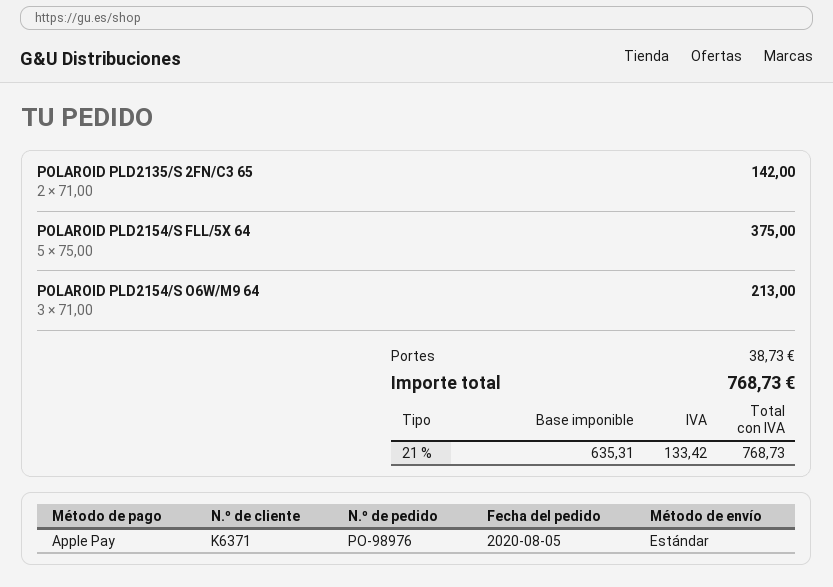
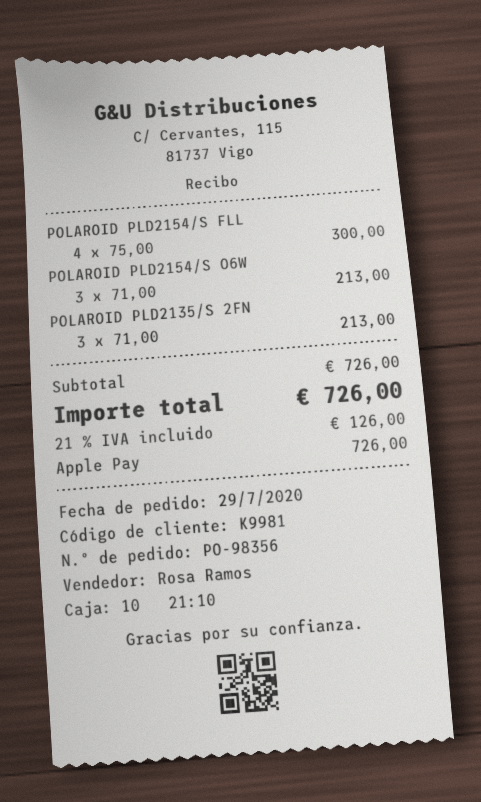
order number: PO-98976 -> PO-98356
order date: 2020-08-05 -> 2020-07-29
customer number: K6371 -> K9981
POLAROID PLD2135/S 2FN/C3 65: 2 x 71.00 = 142.00 -> 3 x 71.00 = 213.00
POLAROID PLD2154/S FLL/5X 64: 5 x 75.00 = 375.00 -> 4 x 75.00 = 300.00
shipping: 38.73 -> none
tax: 21% = 133.42 -> 21% = 126.00
total: 768.73 -> 726.00

